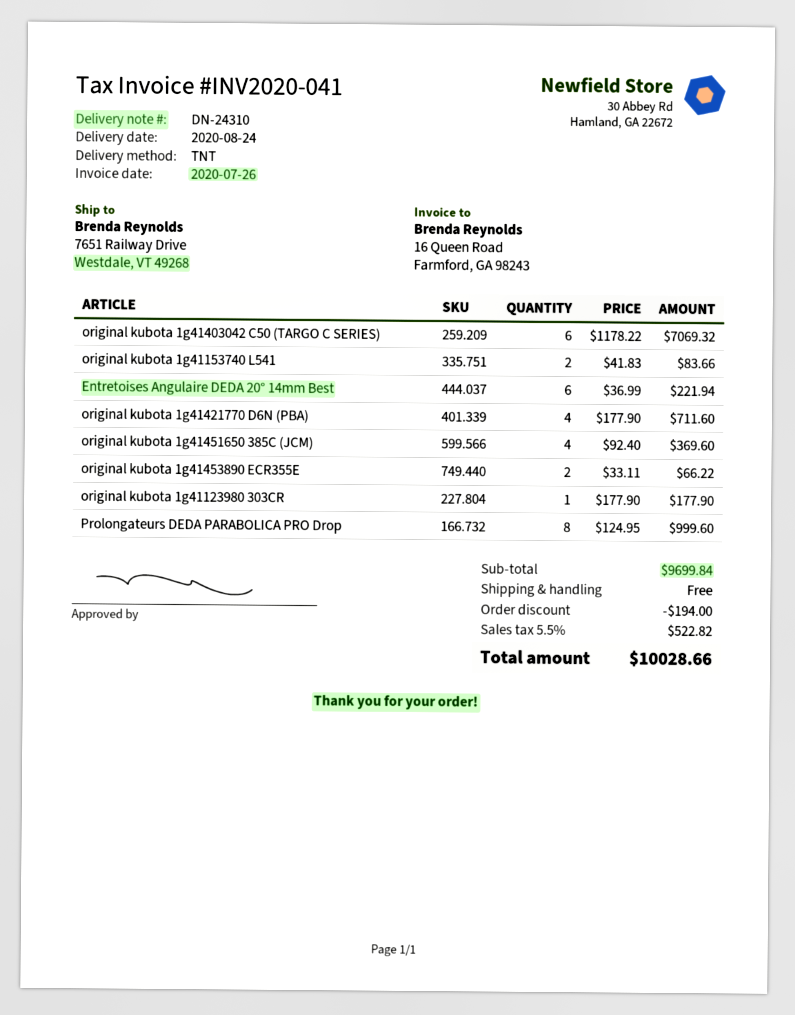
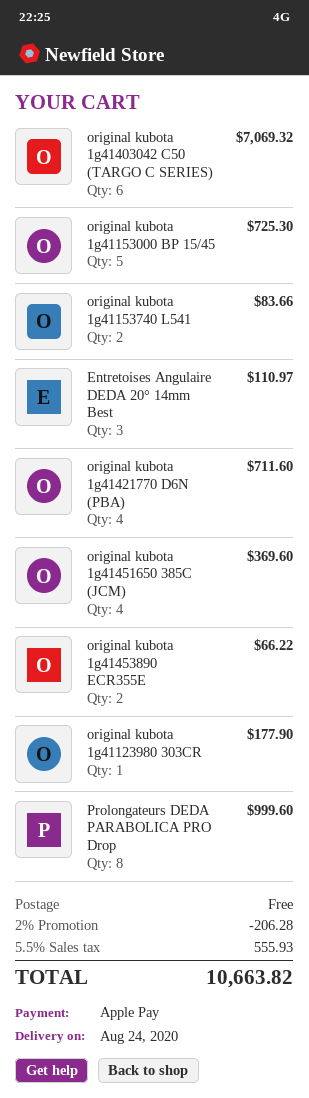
Entretoises Angulaire DEDA 20° 14mm Best: 6 for 221.94 -> 3 for 110.97
original kubota 1g41153000 BP 15/45: none -> 5 for 725.30
discount: 194.00 -> 206.28
tax: 5.5% = 522.82 -> 5.5% = 555.93
total: 10028.66 -> 10663.82

